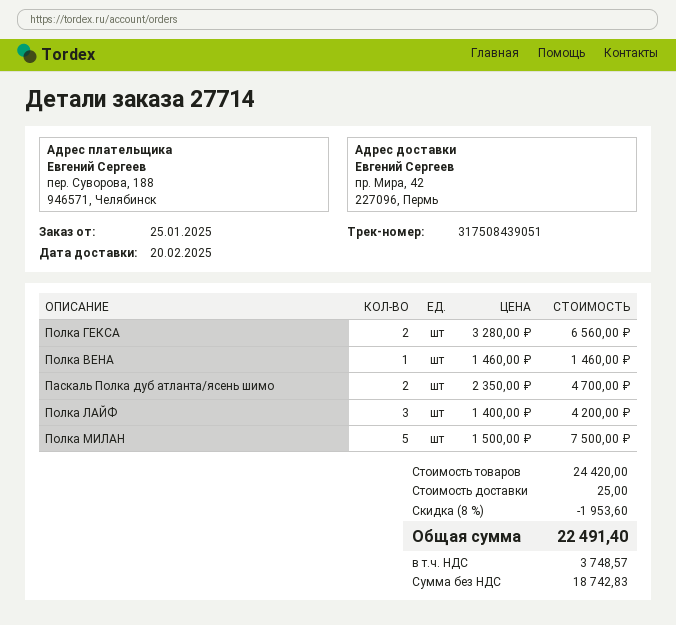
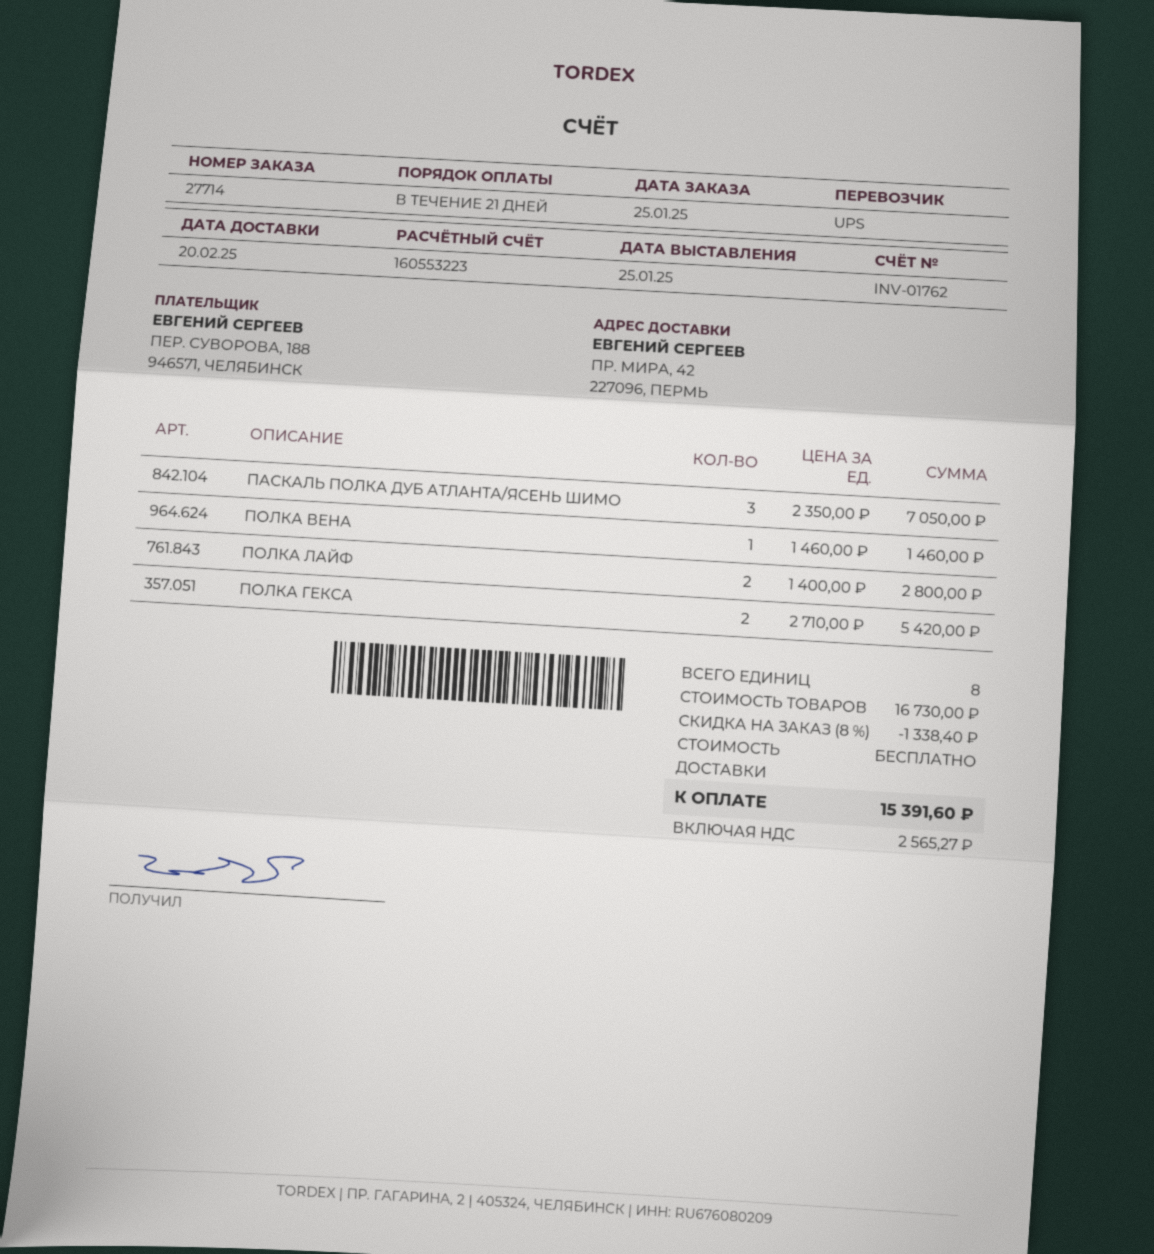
Полка ГЕКСА: 2 x 3280.00 = 6560.00 -> 2 x 2710.00 = 5420.00
Паскаль Полка дуб атланта/ясень шимо: 2 x 2350.00 = 4700.00 -> 3 x 2350.00 = 7050.00
Полка ЛАЙФ: 3 x 1400.00 = 4200.00 -> 2 x 1400.00 = 2800.00
Полка МИЛАН: 5 x 1500.00 = 7500.00 -> none
subtotal: 24420.00 -> 16730.00
discount: 8% = 1953.60 -> 8% = 1338.40
shipping: 25.00 -> 0.00
tax: 3748.57 -> 2565.27
total: 22491.40 -> 15391.60

